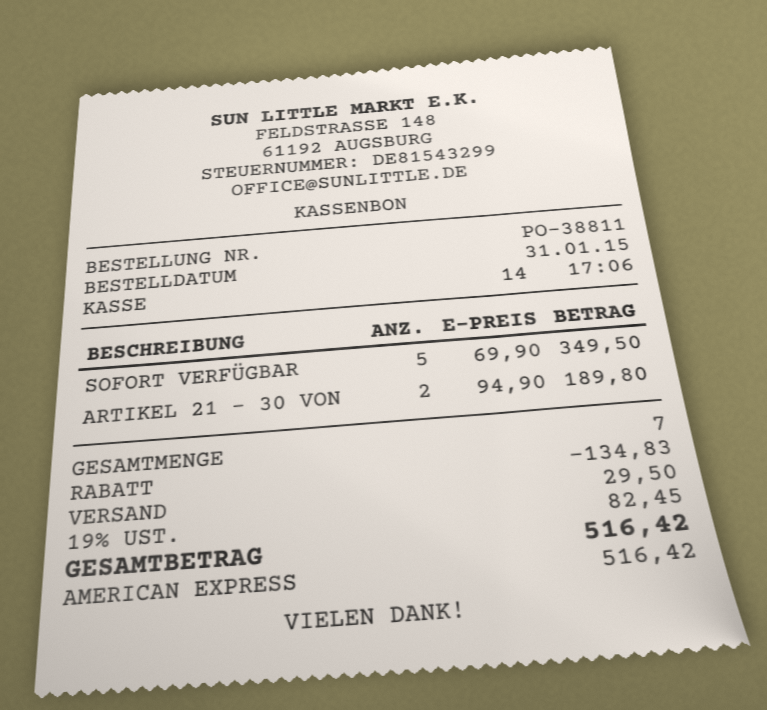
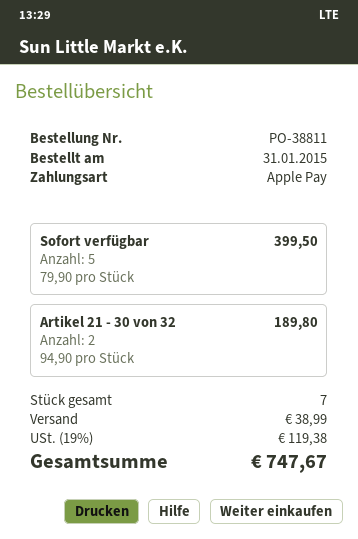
payment method: American Express -> Apple Pay
SOFORT VERFÜGBAR: 5 x 69.90 = 349.50 -> 5 x 79.90 = 399.50
discount: 134.83 -> none
shipping: 29.50 -> 38.99
tax: 19% = 82.45 -> 19% = 119.38
total: 516.42 -> 747.67

